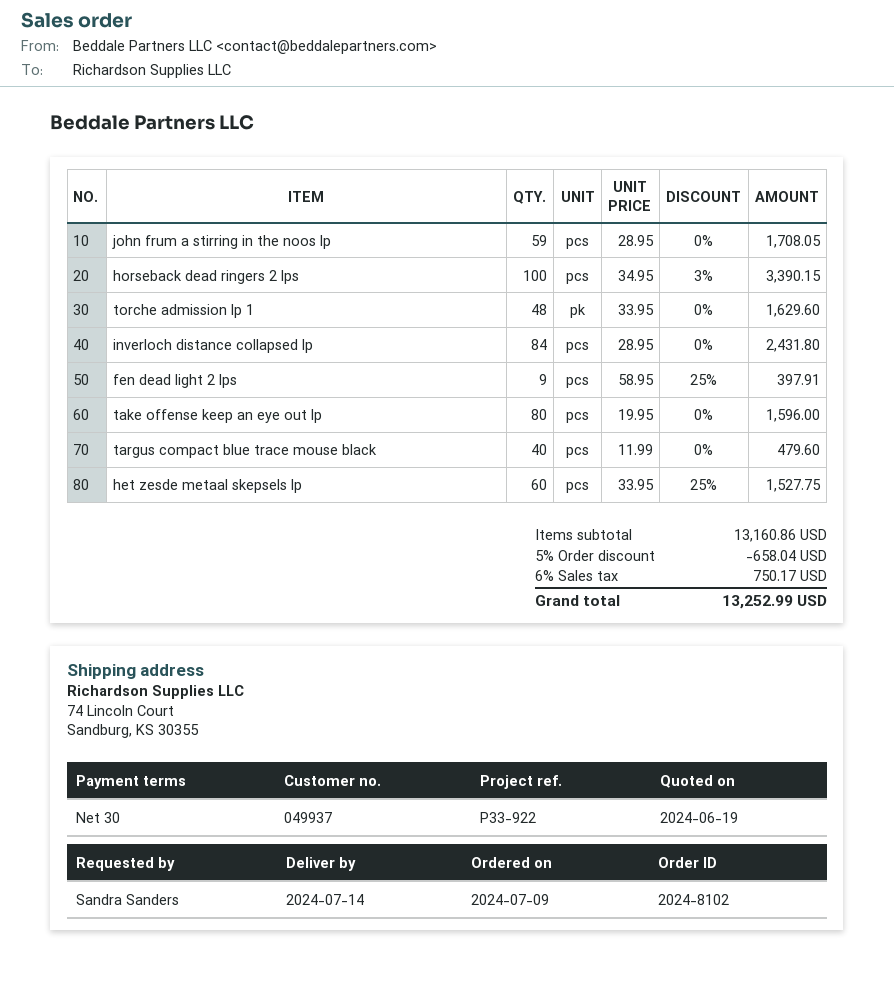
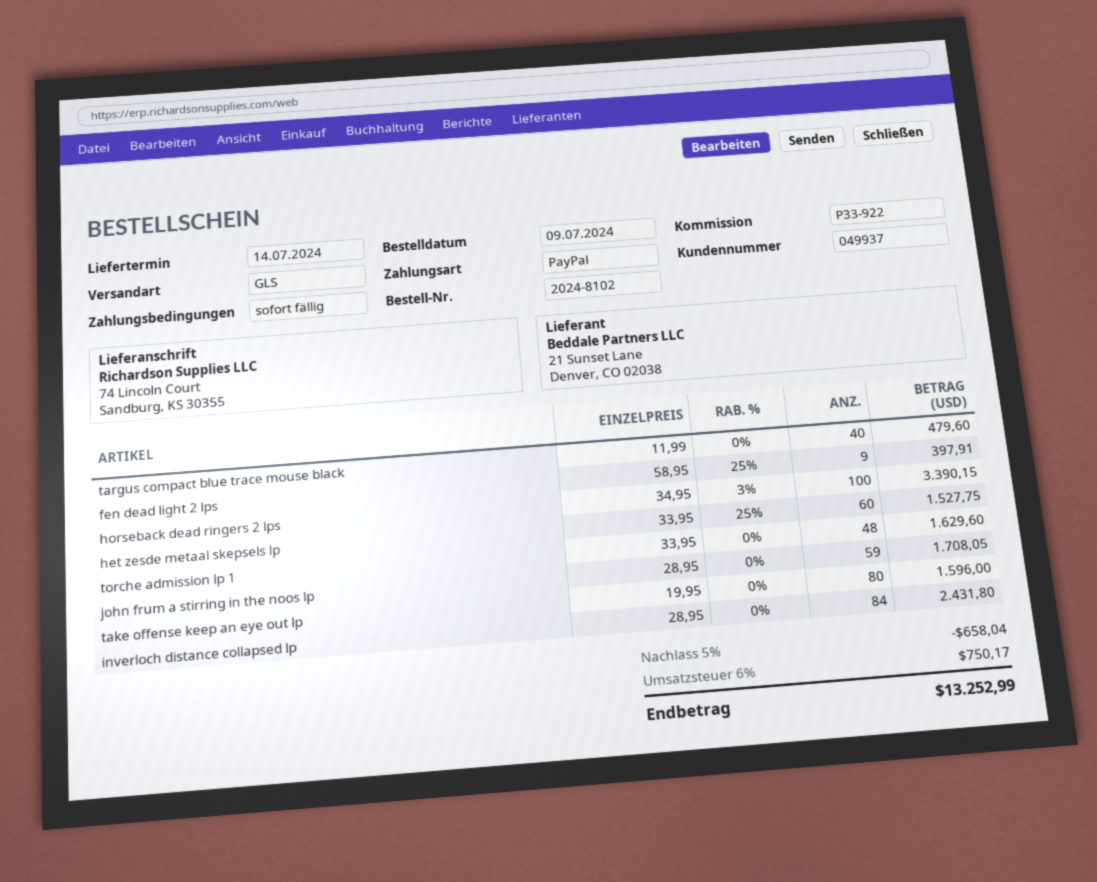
payment terms: 30 days -> on receipt

